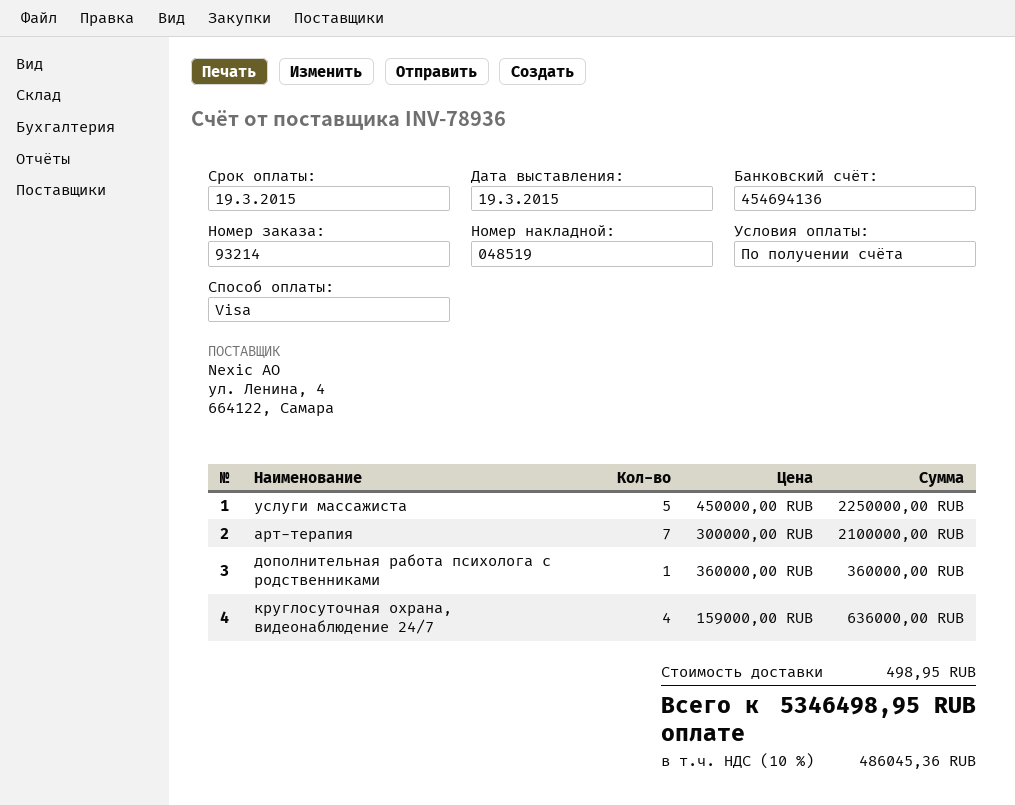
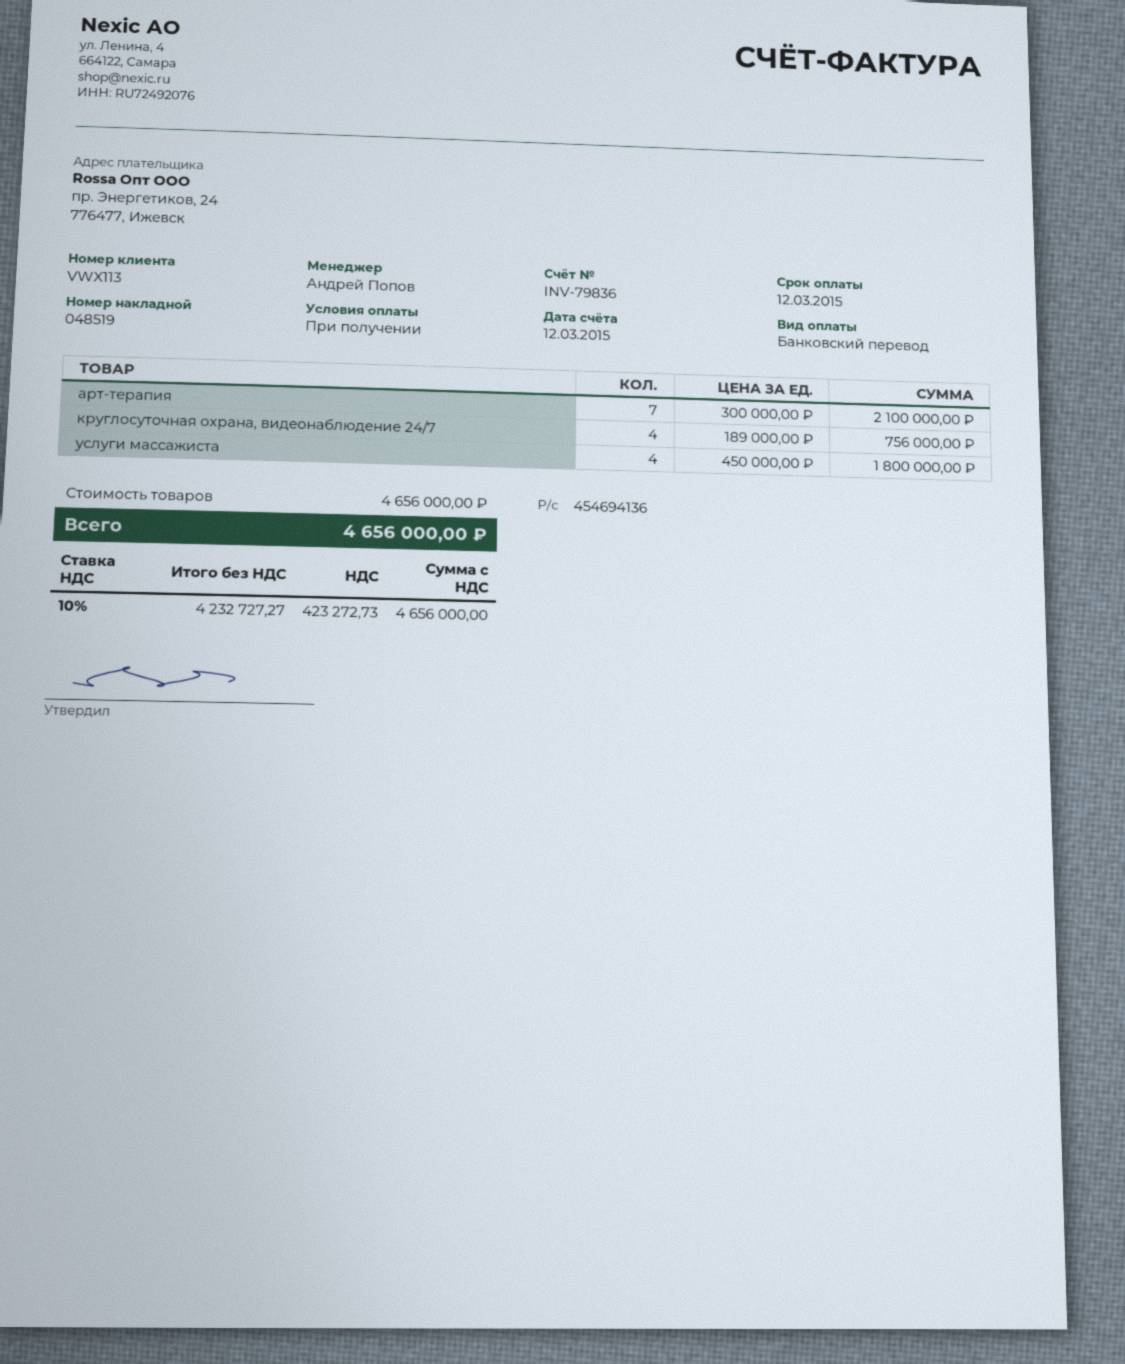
invoice number: INV-78936 -> INV-79836
invoice date: 2015-03-19 -> 2015-03-12
due date: 2015-03-19 -> 2015-03-12
payment method: Visa -> bank transfer
услуги массажиста: 5 x 450000.00 = 2250000.00 -> 4 x 450000.00 = 1800000.00
дополнительная работа психолога с родственниками: 1 x 360000.00 = 360000.00 -> none
круглосуточная охрана, видеонаблюдение 24/7: 4 x 159000.00 = 636000.00 -> 4 x 189000.00 = 756000.00
shipping: 498.95 -> none
tax: 10% = 486045.36 -> 10% = 423272.73
total: 5346498.95 -> 4656000.00

